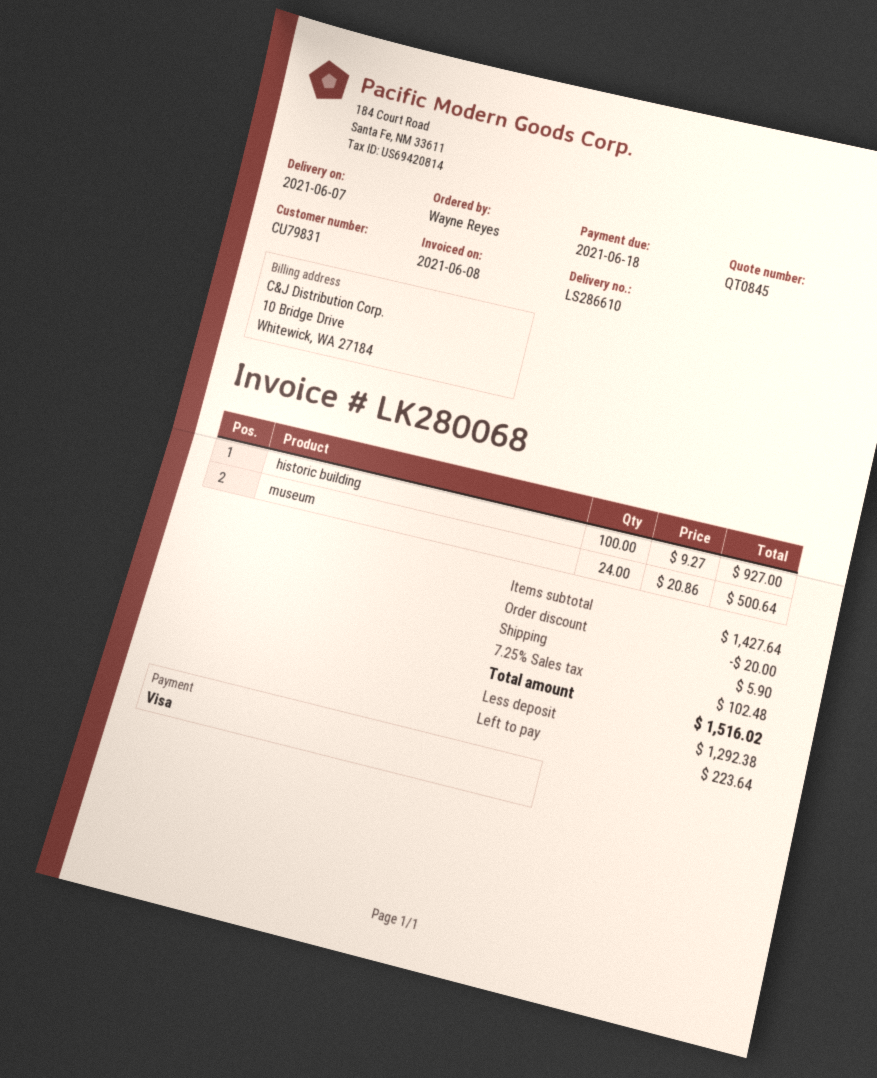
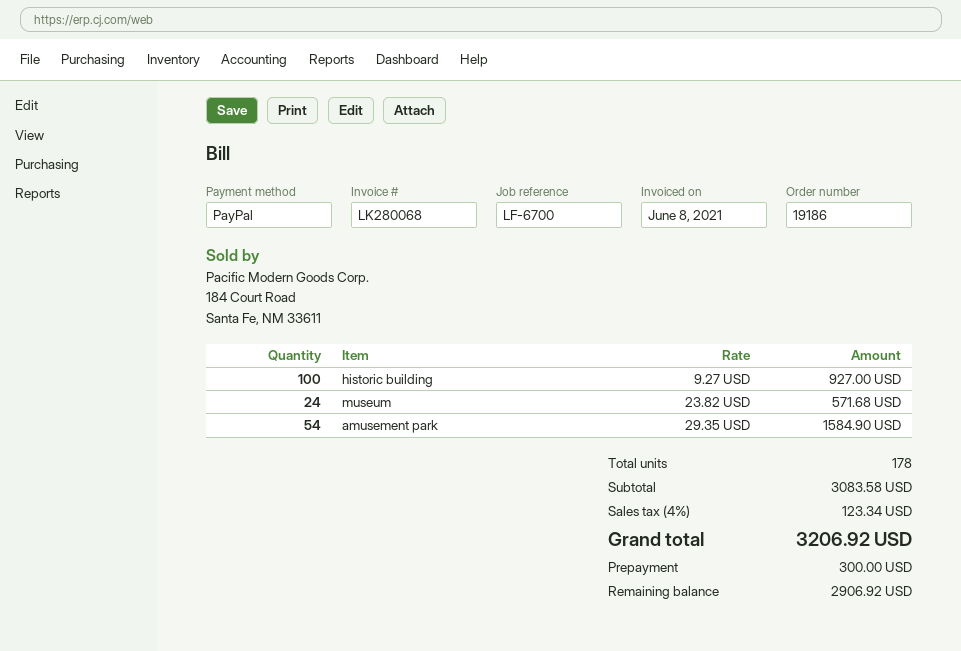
payment method: Visa -> PayPal
museum: 24 x 20.86 = 500.64 -> 24 x 23.82 = 571.68
amusement park: none -> 54 x 29.35 = 1584.90
subtotal: 1427.64 -> 3083.58
discount: 20.00 -> none
shipping: 5.90 -> none
tax: 7.25% = 102.48 -> 4% = 123.34
total: 1516.02 -> 3206.92
deposit: 1292.38 -> 300.00
balance: 223.64 -> 2906.92

